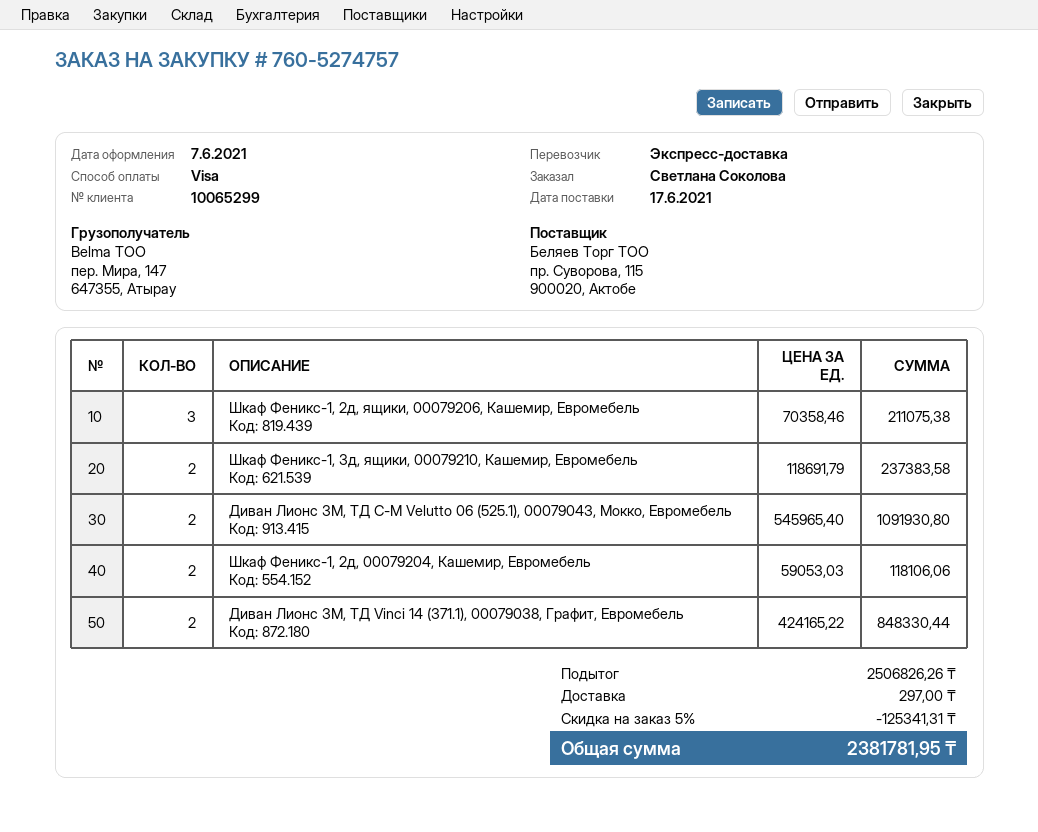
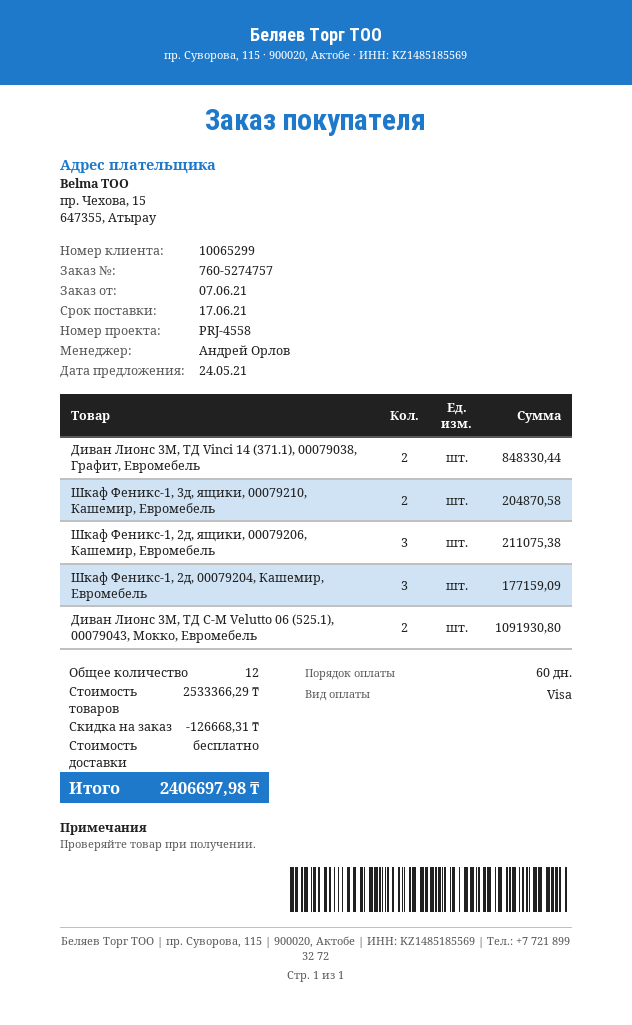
Шкаф Феникс-1, 3д, ящики, 00079210, Кашемир, Евромебель: 2 for 237383.58 -> 2 for 204870.58
Шкаф Феникс-1, 2д, 00079204, Кашемир, Евромебель: 2 for 118106.06 -> 3 for 177159.09
subtotal: 2506826.26 -> 2533366.29
discount: 125341.31 -> 126668.31
shipping: 297.00 -> 0.00
total: 2381781.95 -> 2406697.98

